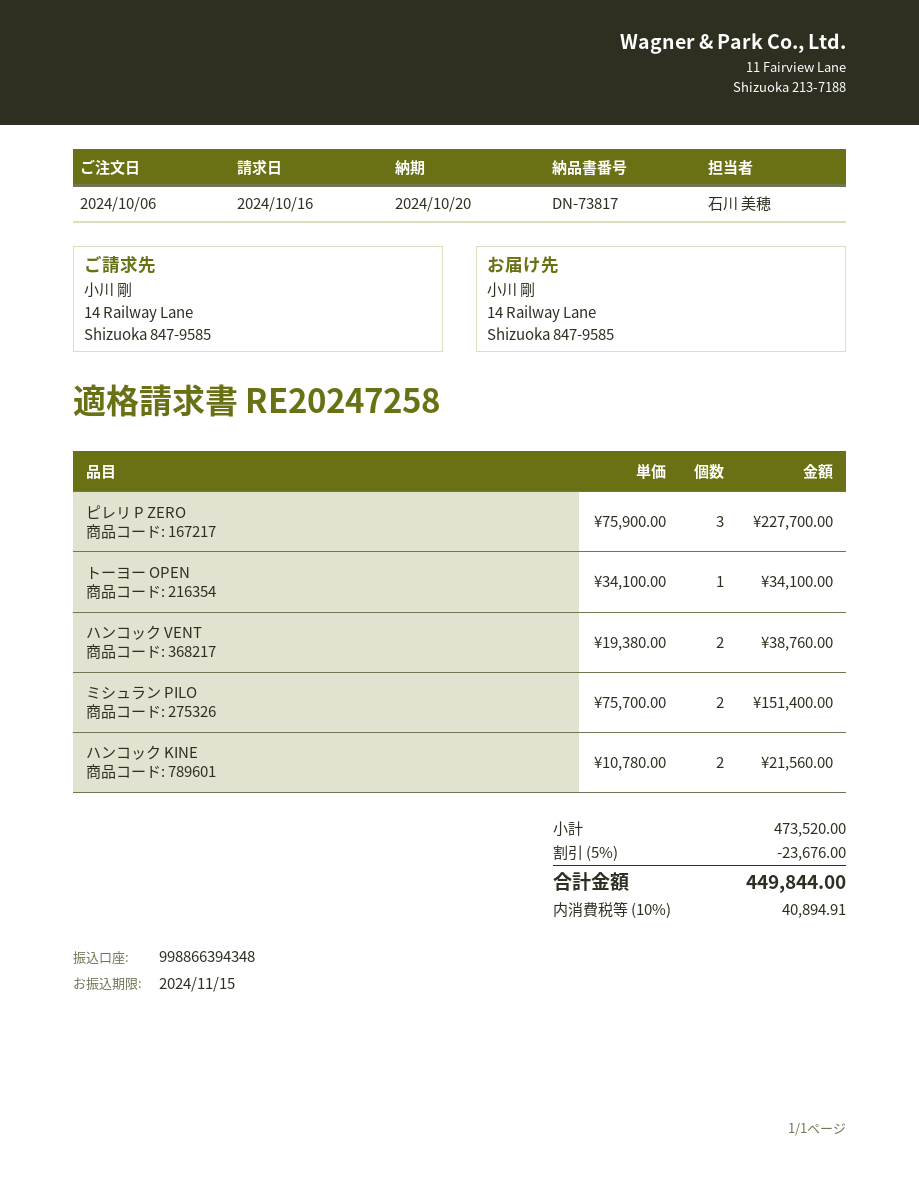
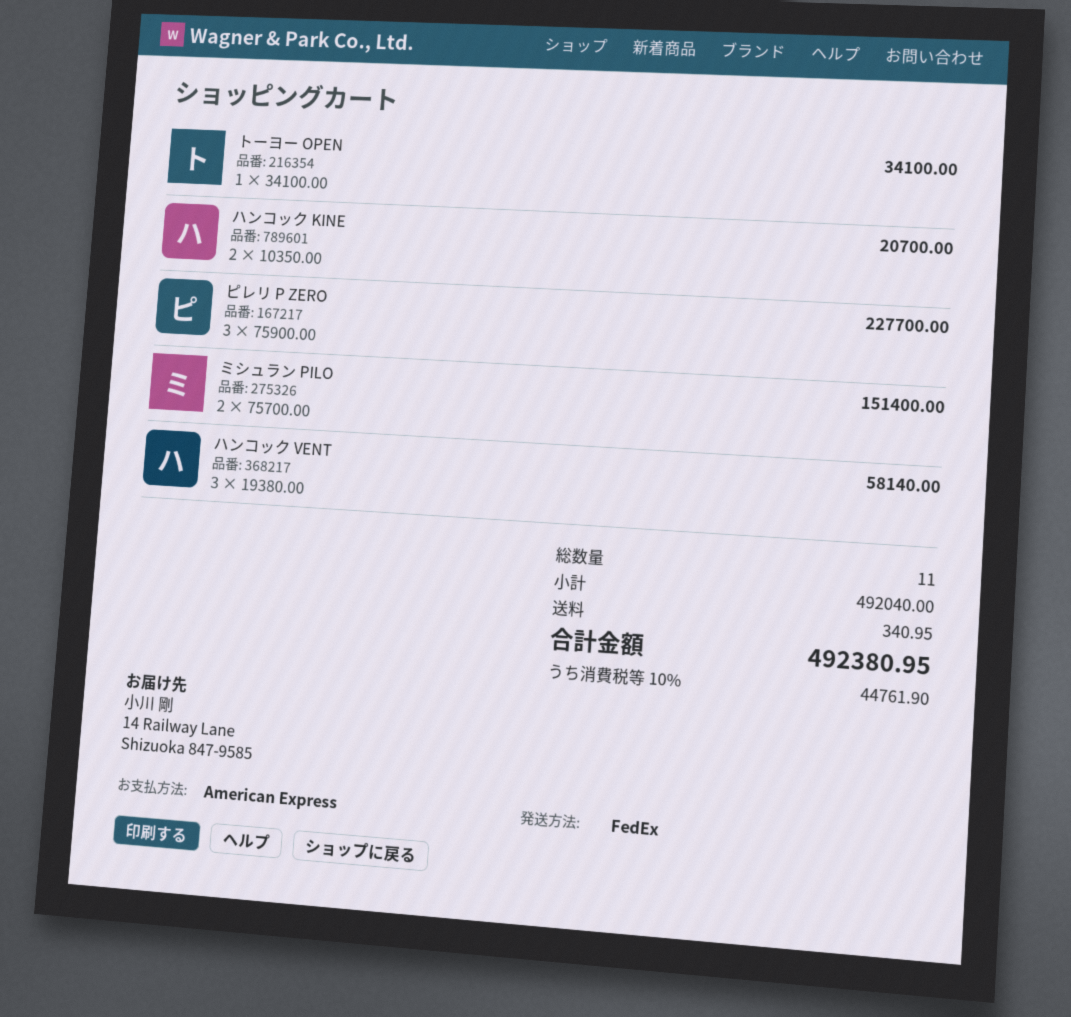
ハンコック VENT: 2 x 19380.00 = 38760.00 -> 3 x 19380.00 = 58140.00
ハンコック KINE: 2 x 10780.00 = 21560.00 -> 2 x 10350.00 = 20700.00
subtotal: 473520.00 -> 492040.00
discount: 5% = 23676.00 -> none
shipping: none -> 340.95
tax: 10% = 40894.91 -> 10% = 44761.90
total: 449844.00 -> 492380.95

